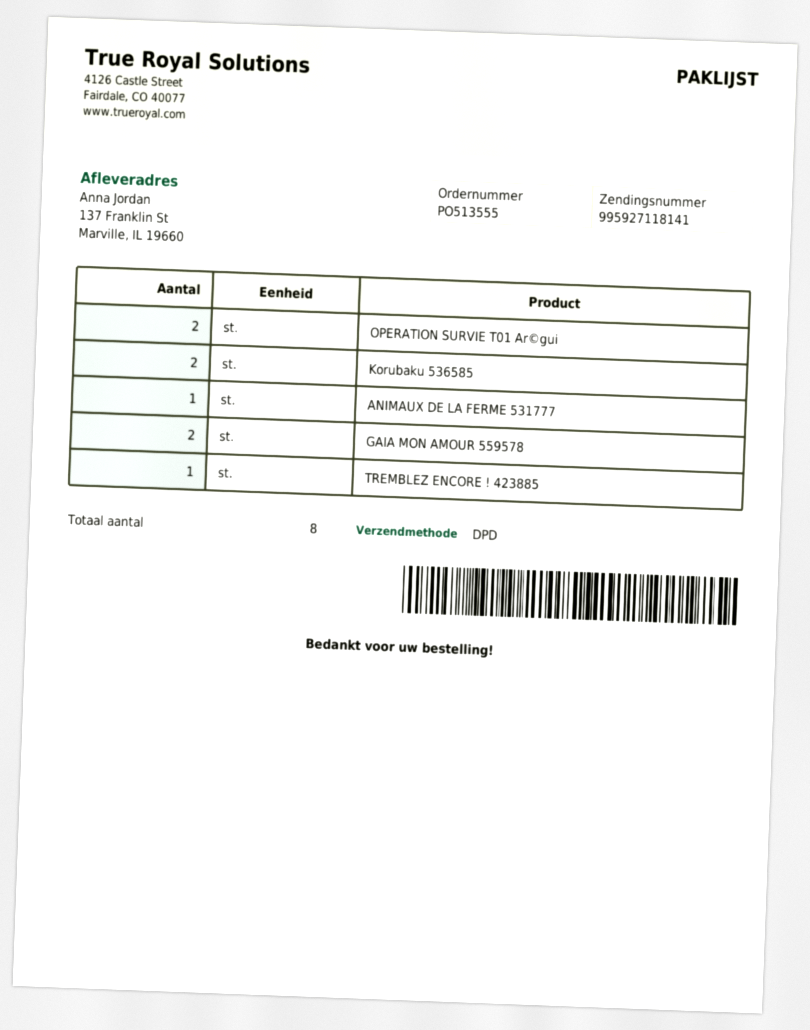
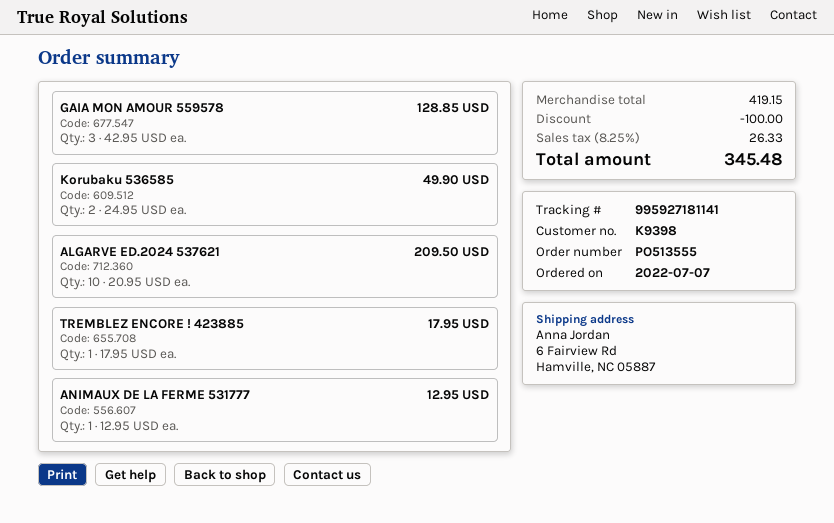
tracking number: 995927118141 -> 995927181141
ship to: 137 Franklin St, Marville, IL 19660 -> 6 Fairview Rd, Hamville, NC 05887
OPERATION SURVIE T01 Ar©gui: 2 -> none
GAIA MON AMOUR 559578: 2 -> 3
ALGARVE ED.2024 537621: none -> 10

